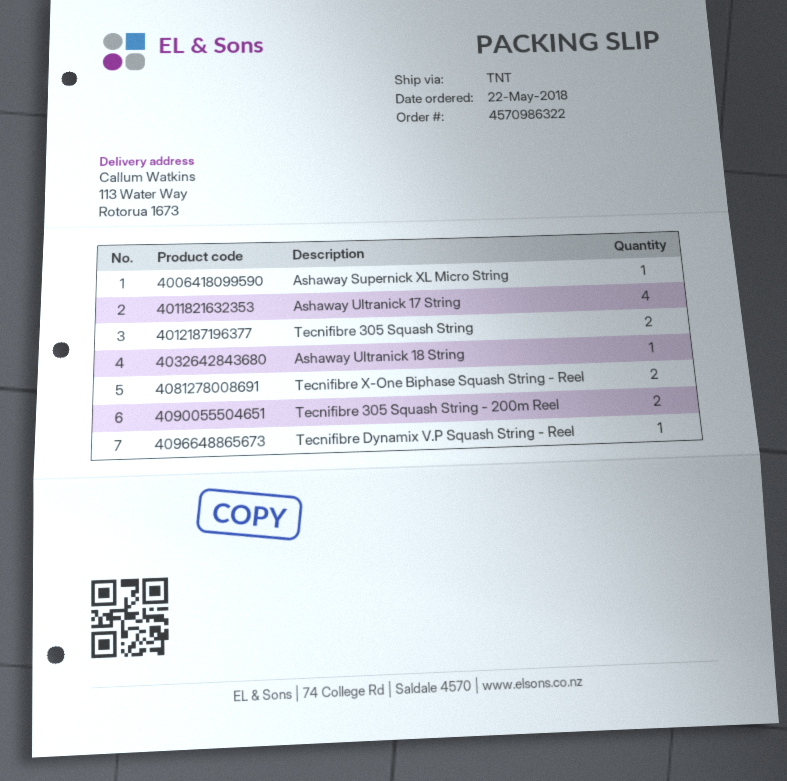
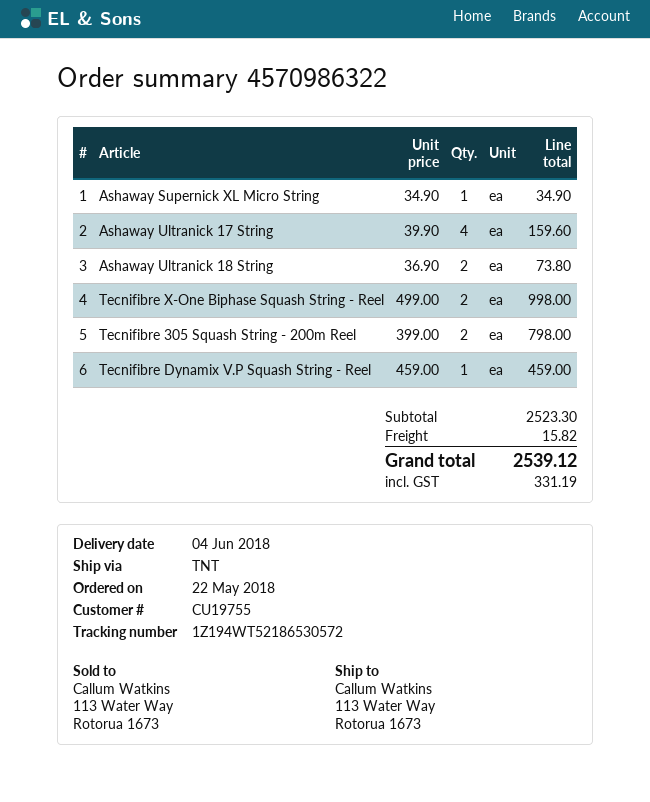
Tecnifibre 305 Squash String: 2 -> none
Ashaway Ultranick 18 String: 1 -> 2

